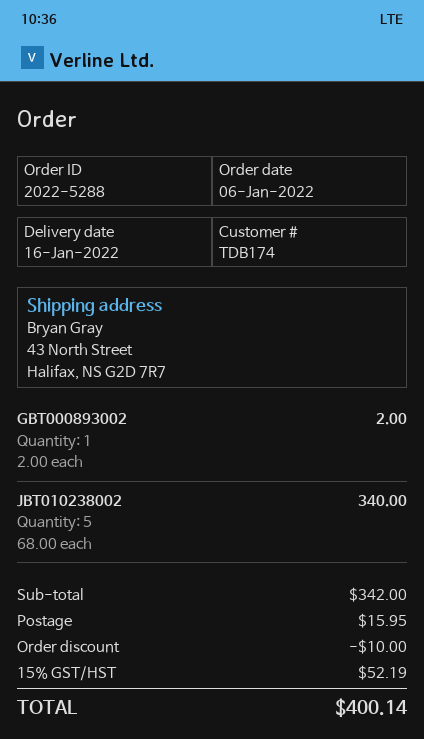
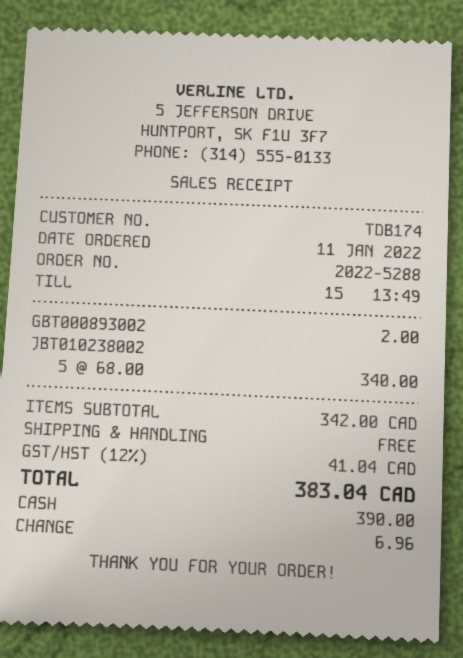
order date: 2022-01-06 -> 2022-01-11
discount: 10.00 -> none
shipping: 15.95 -> 0.00
tax: 15% = 52.19 -> 12% = 41.04
total: 400.14 -> 383.04

